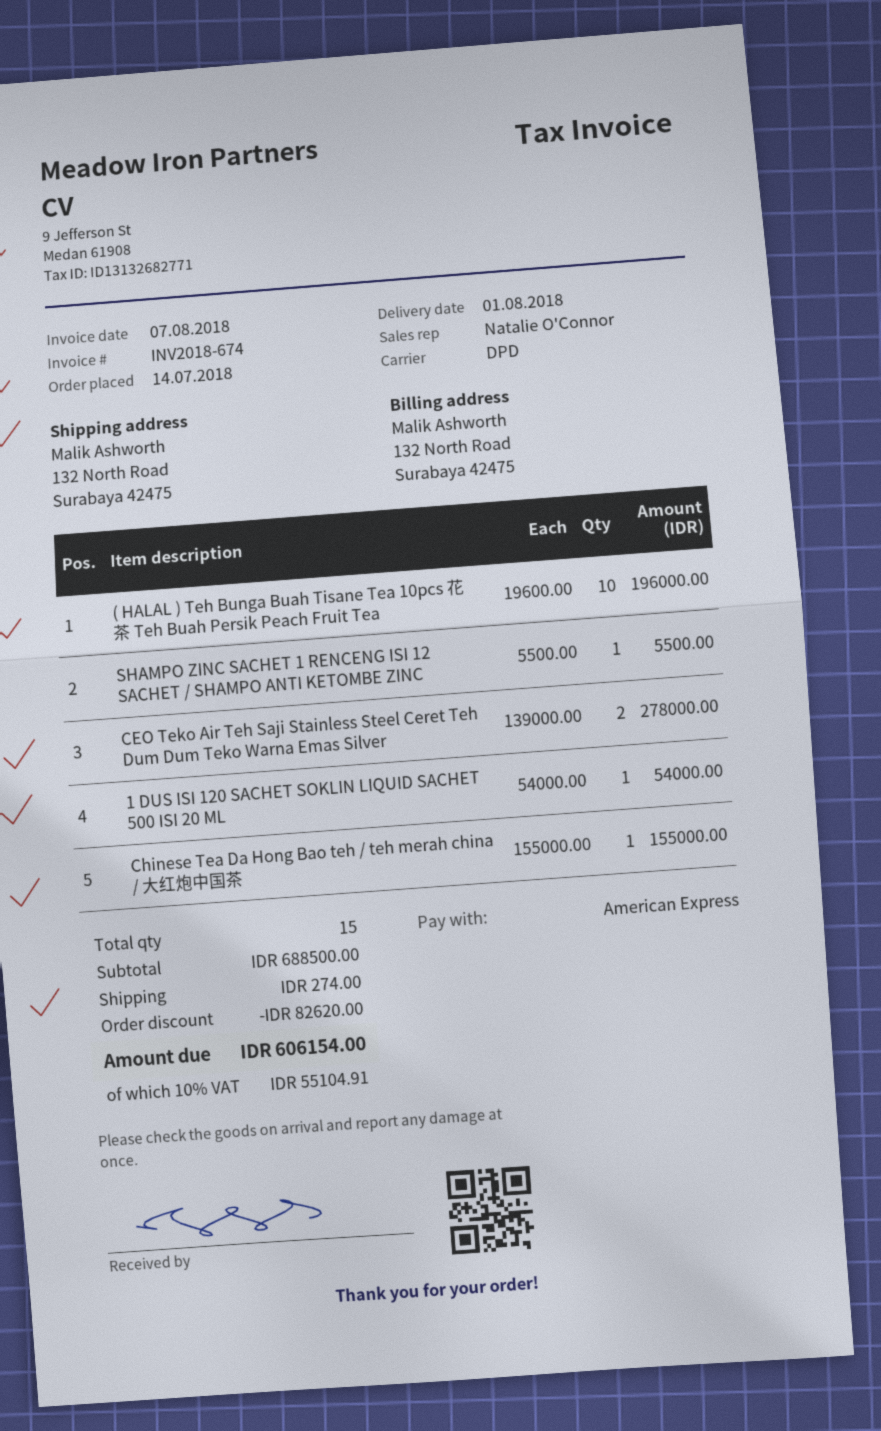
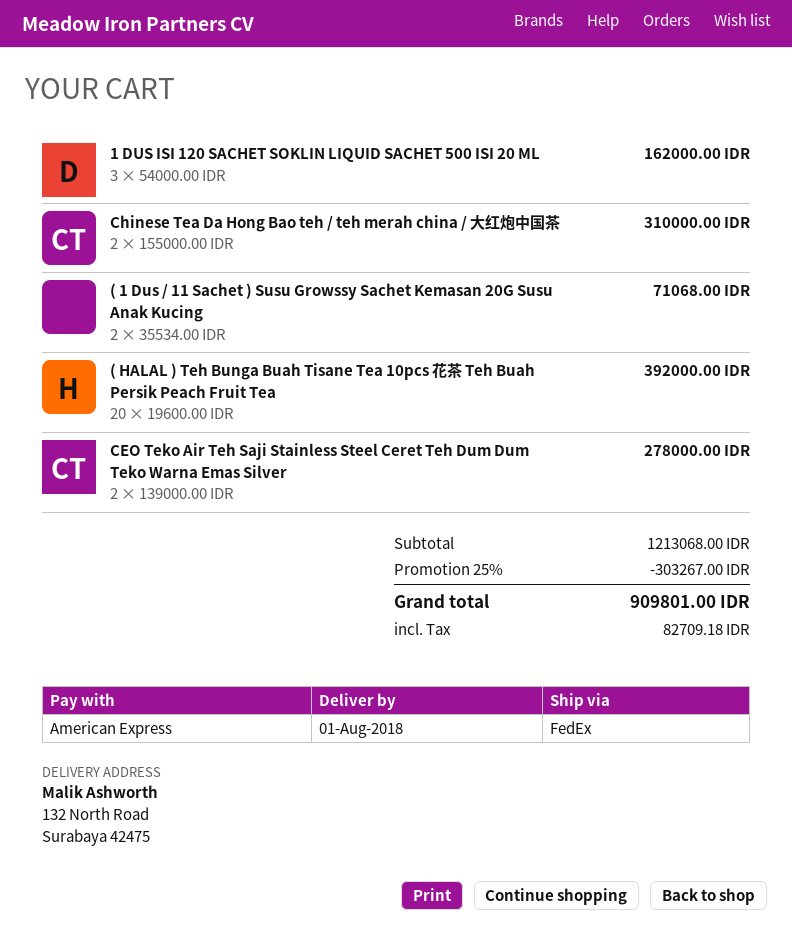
shipping method: DPD -> FedEx
( HALAL ) Teh Bunga Buah Tisane Tea 10pcs 花茶 Teh Buah Persik Peach Fruit Tea: 10 x 19600.00 = 196000.00 -> 20 x 19600.00 = 392000.00
SHAMPO ZINC SACHET 1 RENCENG ISI 12 SACHET / SHAMPO ANTI KETOMBE ZINC: 1 x 5500.00 = 5500.00 -> none
1 DUS ISI 120 SACHET SOKLIN LIQUID SACHET 500 ISI 20 ML: 1 x 54000.00 = 54000.00 -> 3 x 54000.00 = 162000.00
Chinese Tea Da Hong Bao teh / teh merah china / 大红炮中国茶: 1 x 155000.00 = 155000.00 -> 2 x 155000.00 = 310000.00
( 1 Dus / 11 Sachet ) Susu Growssy Sachet Kemasan 20G Susu Anak Kucing: none -> 2 x 35534.00 = 71068.00
subtotal: 688500.00 -> 1213068.00
discount: 82620.00 -> 303267.00
shipping: 274.00 -> none
tax: 55104.91 -> 82709.18
total: 606154.00 -> 909801.00

